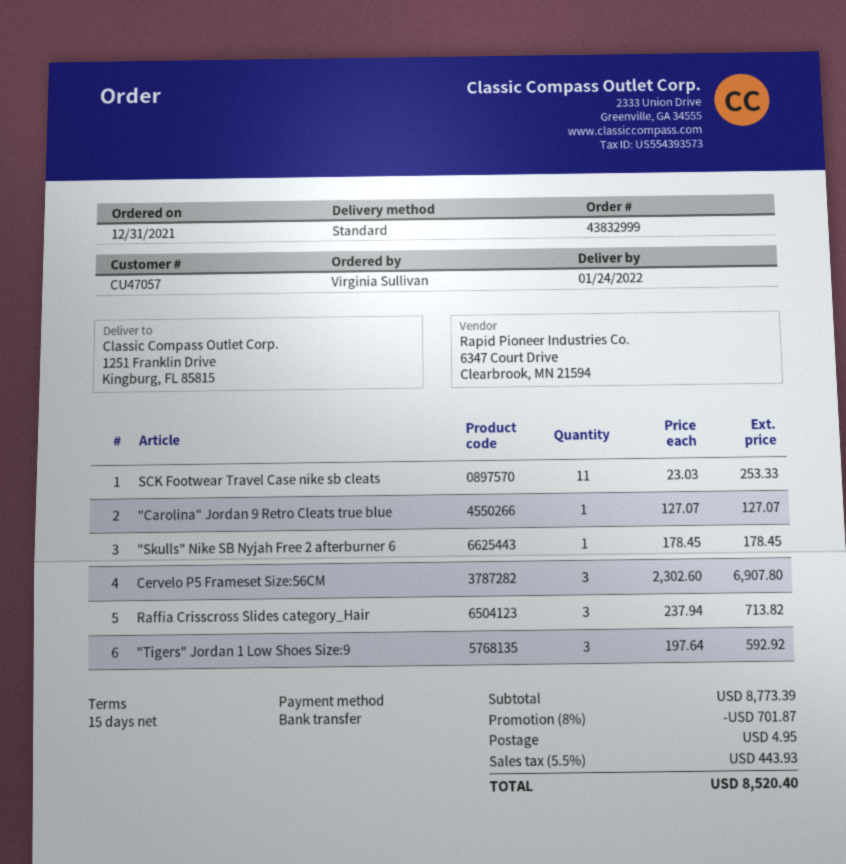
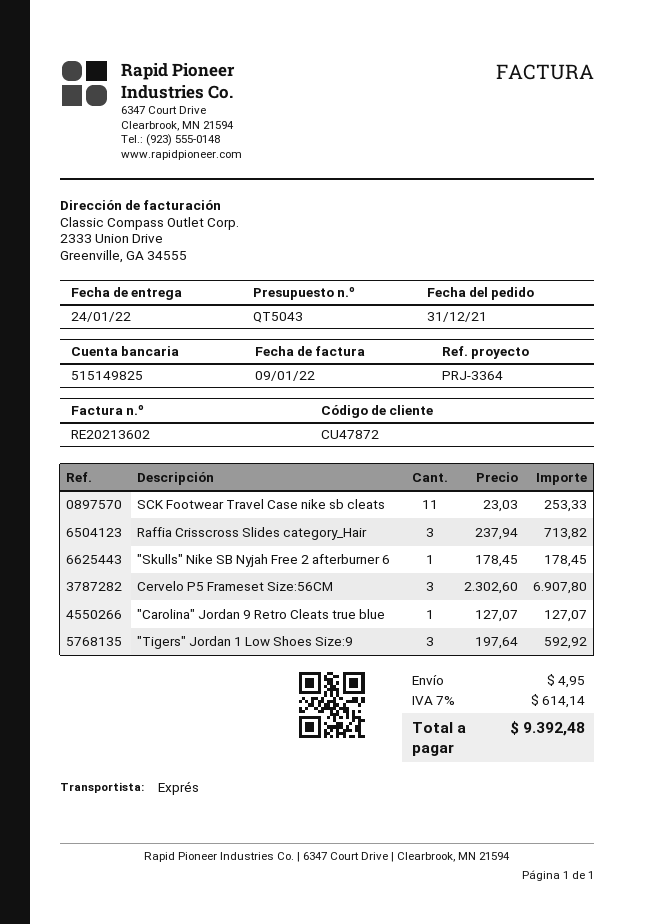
customer number: CU47057 -> CU47872
shipping method: standard -> express
discount: 8% = 701.87 -> none
tax: 5.5% = 443.93 -> 7% = 614.14
total: 8520.40 -> 9392.48

